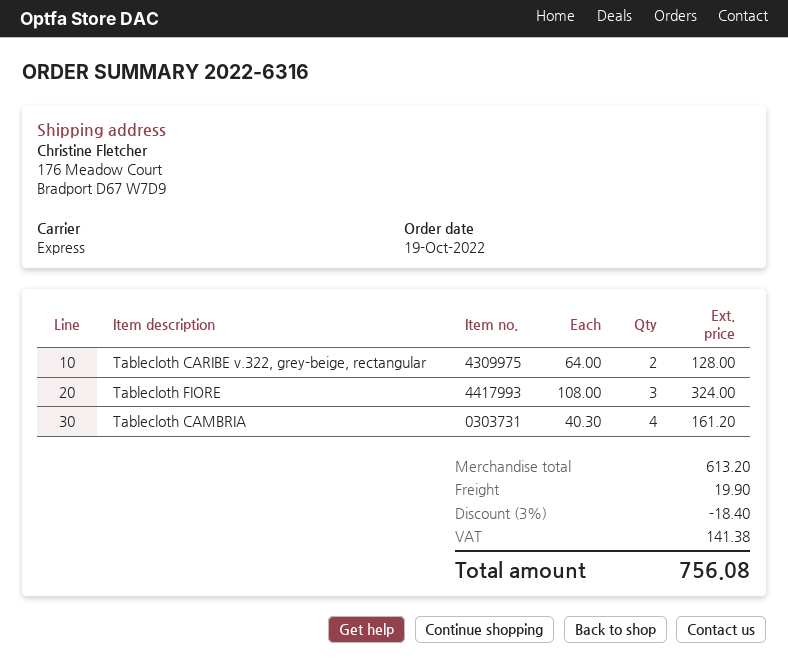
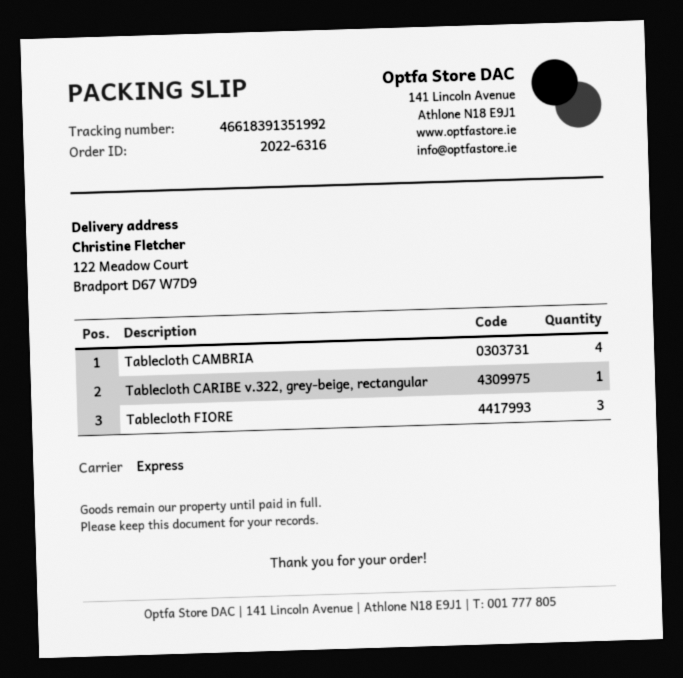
ship to: 176 Meadow Court, Bradport D67 W7D9 -> 122 Meadow Court, Bradport D67 W7D9
Tablecloth CARIBE v.322, grey-beige, rectangular: 2 -> 1

